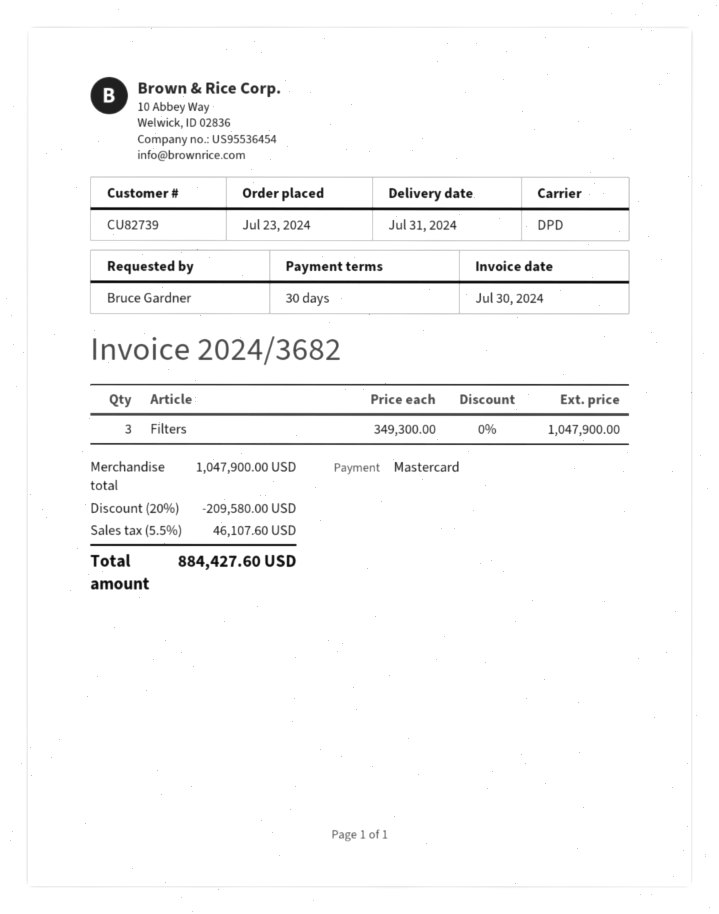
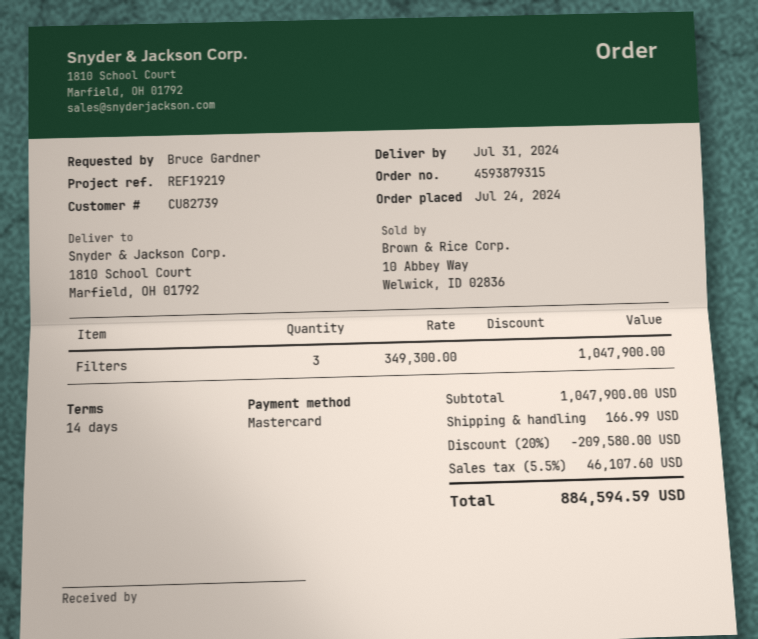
order date: 2024-07-23 -> 2024-07-24
payment terms: 30 days -> 14 days
shipping: none -> 166.99
total: 884427.60 -> 884594.59

